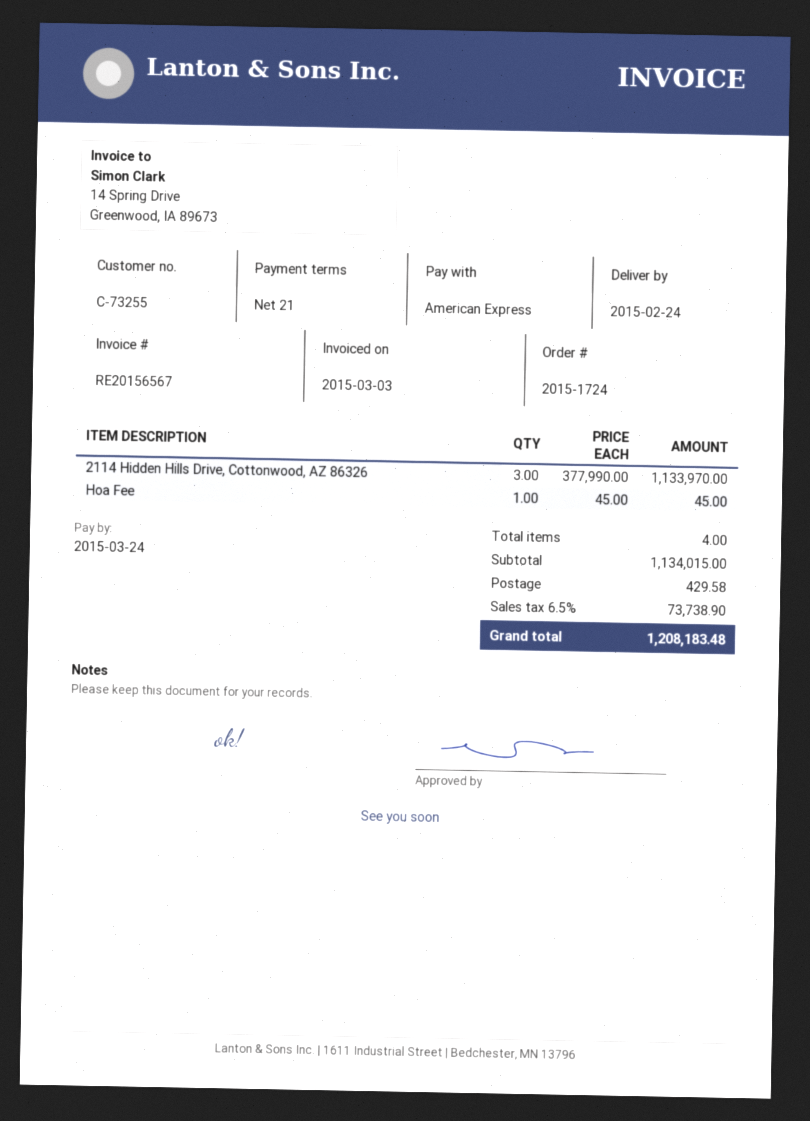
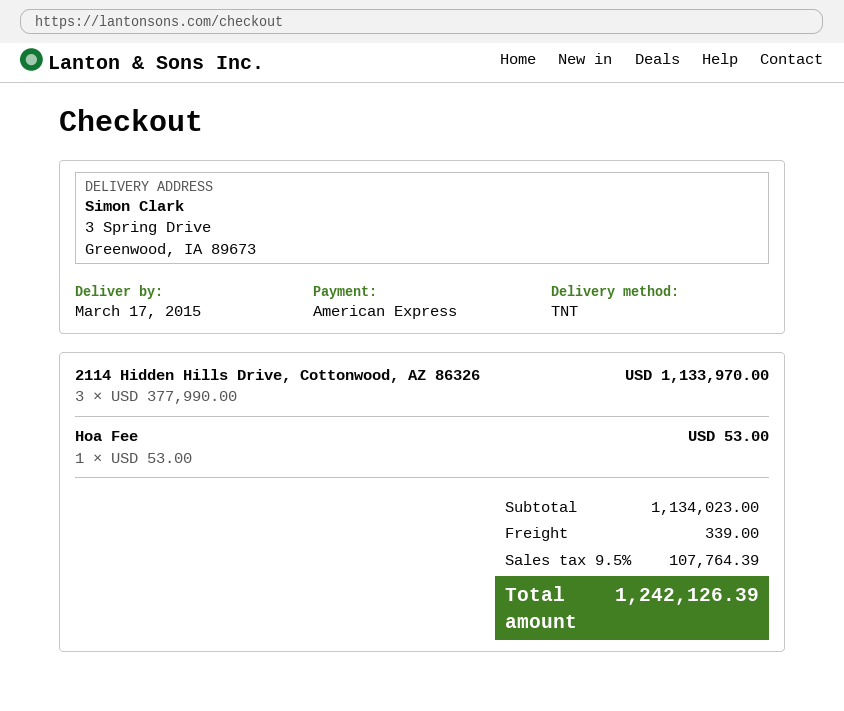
delivery date: 2015-02-24 -> 2015-03-17
Hoa Fee: 1 x 45.00 = 45.00 -> 1 x 53.00 = 53.00
subtotal: 1134015.00 -> 1134023.00
shipping: 429.58 -> 339.00
tax: 6.5% = 73738.90 -> 9.5% = 107764.39
total: 1208183.48 -> 1242126.39

